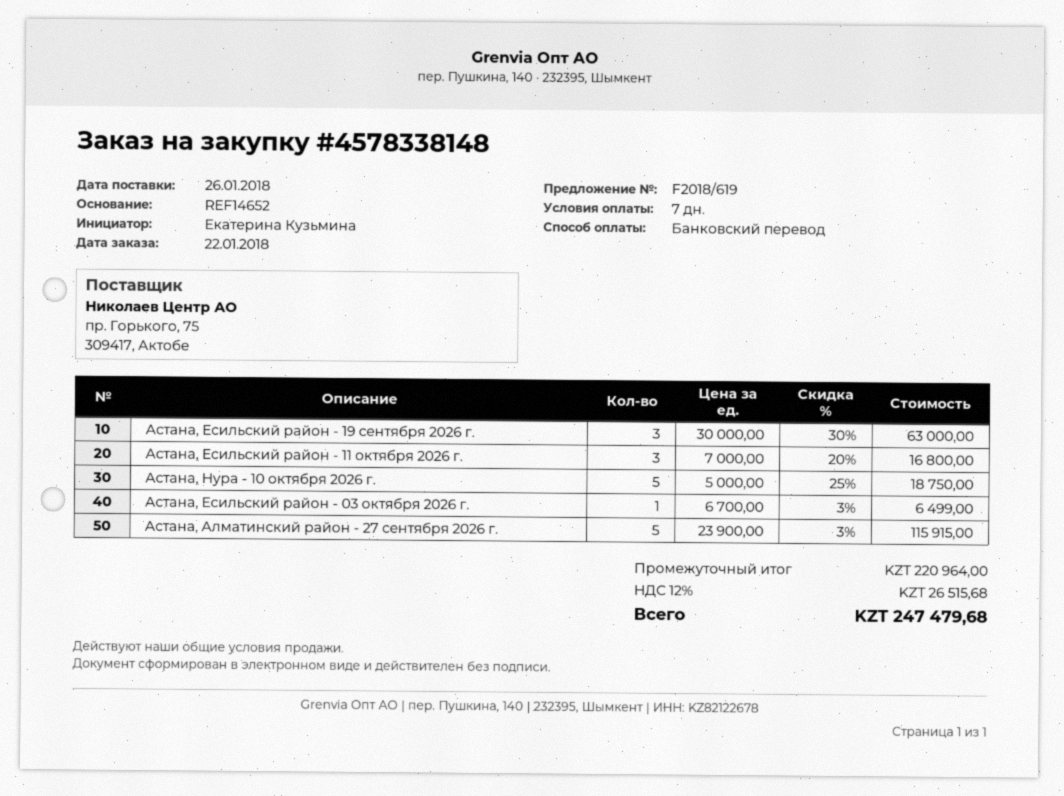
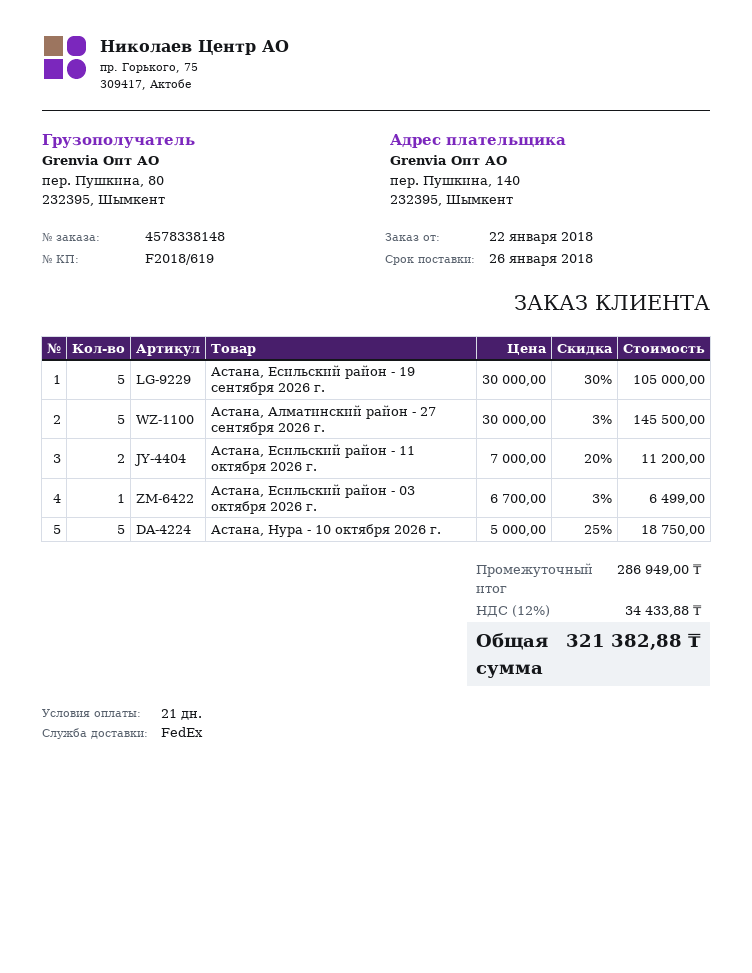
payment terms: 7 days -> 21 days
Астана, Есильский район - 19 сентября 2026 г.: 3 x 30000.00 - 30% = 63000.00 -> 5 x 30000.00 - 30% = 105000.00
Астана, Есильский район - 11 октября 2026 г.: 3 x 7000.00 - 20% = 16800.00 -> 2 x 7000.00 - 20% = 11200.00
Астана, Алматинский район - 27 сентября 2026 г.: 5 x 23900.00 - 3% = 115915.00 -> 5 x 30000.00 - 3% = 145500.00
subtotal: 220964.00 -> 286949.00
tax: 12% = 26515.68 -> 12% = 34433.88
total: 247479.68 -> 321382.88

